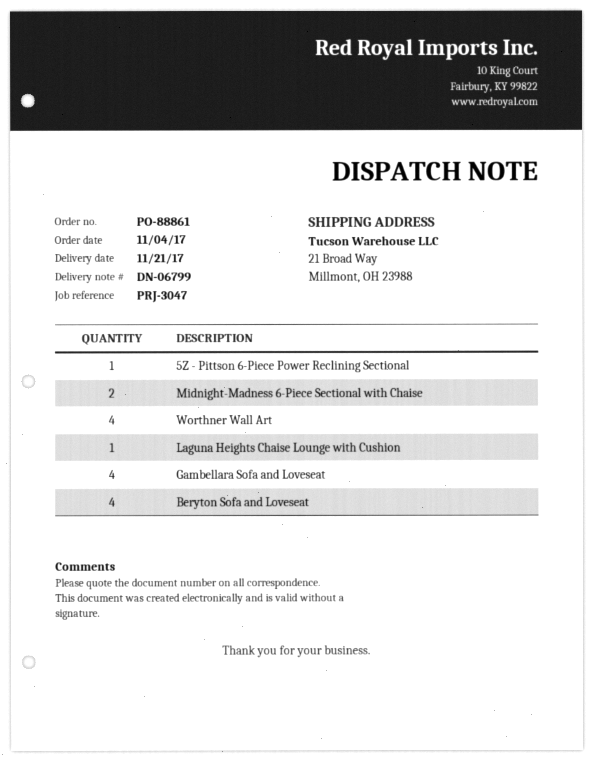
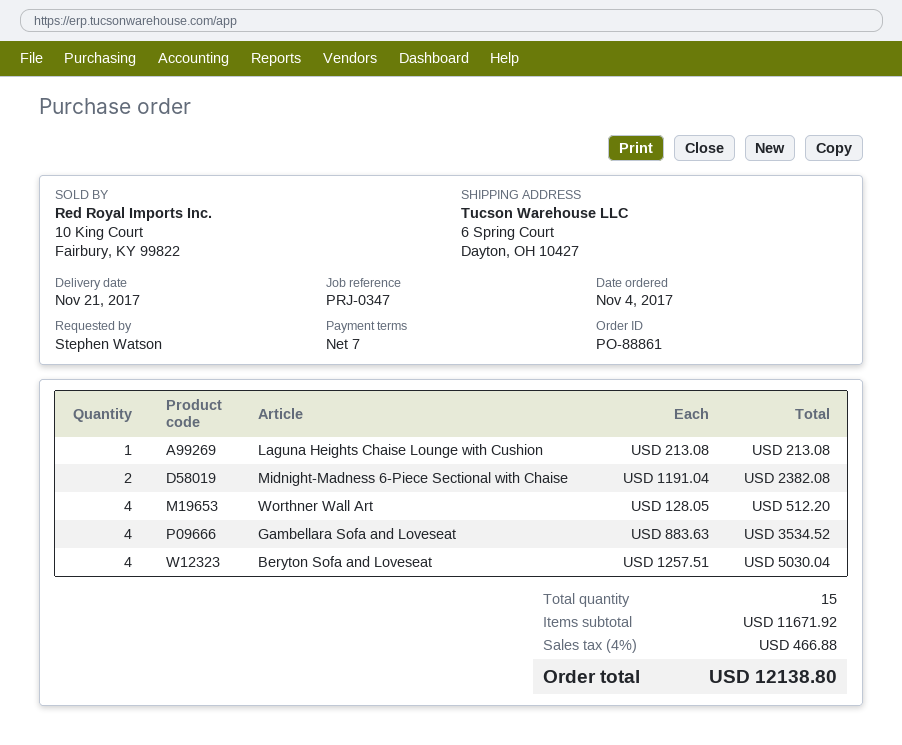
reference: PRJ-3047 -> PRJ-0347
ship to: 21 Broad Way, Millmont, OH 23988 -> 6 Spring Court, Dayton, OH 10427
5Z - Pittson 6-Piece Power Reclining Sectional: 1 -> none

